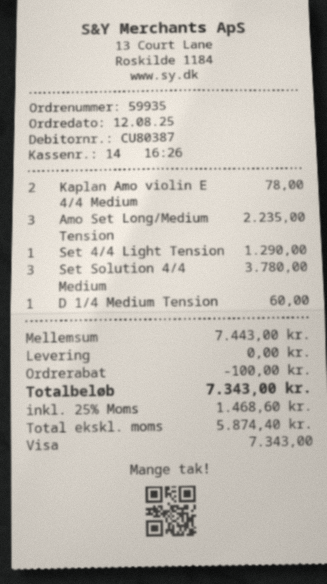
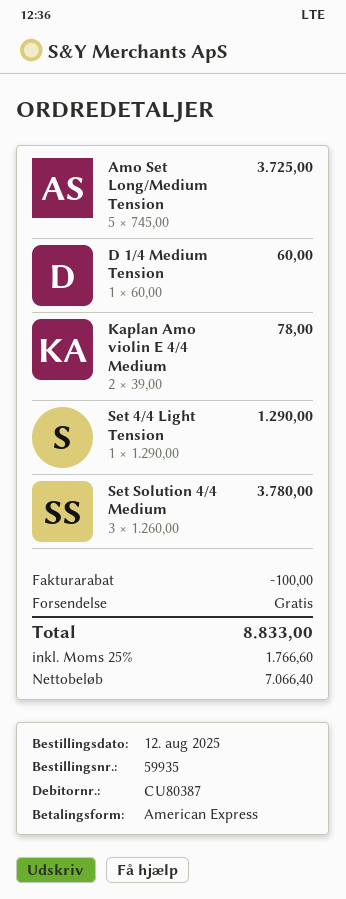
payment method: Visa -> American Express
Amo Set Long/Medium Tension: 3 for 2235.00 -> 5 for 3725.00
net: 5874.40 -> 7066.40
tax: 25% = 1468.60 -> 25% = 1766.60
total: 7343.00 -> 8833.00

